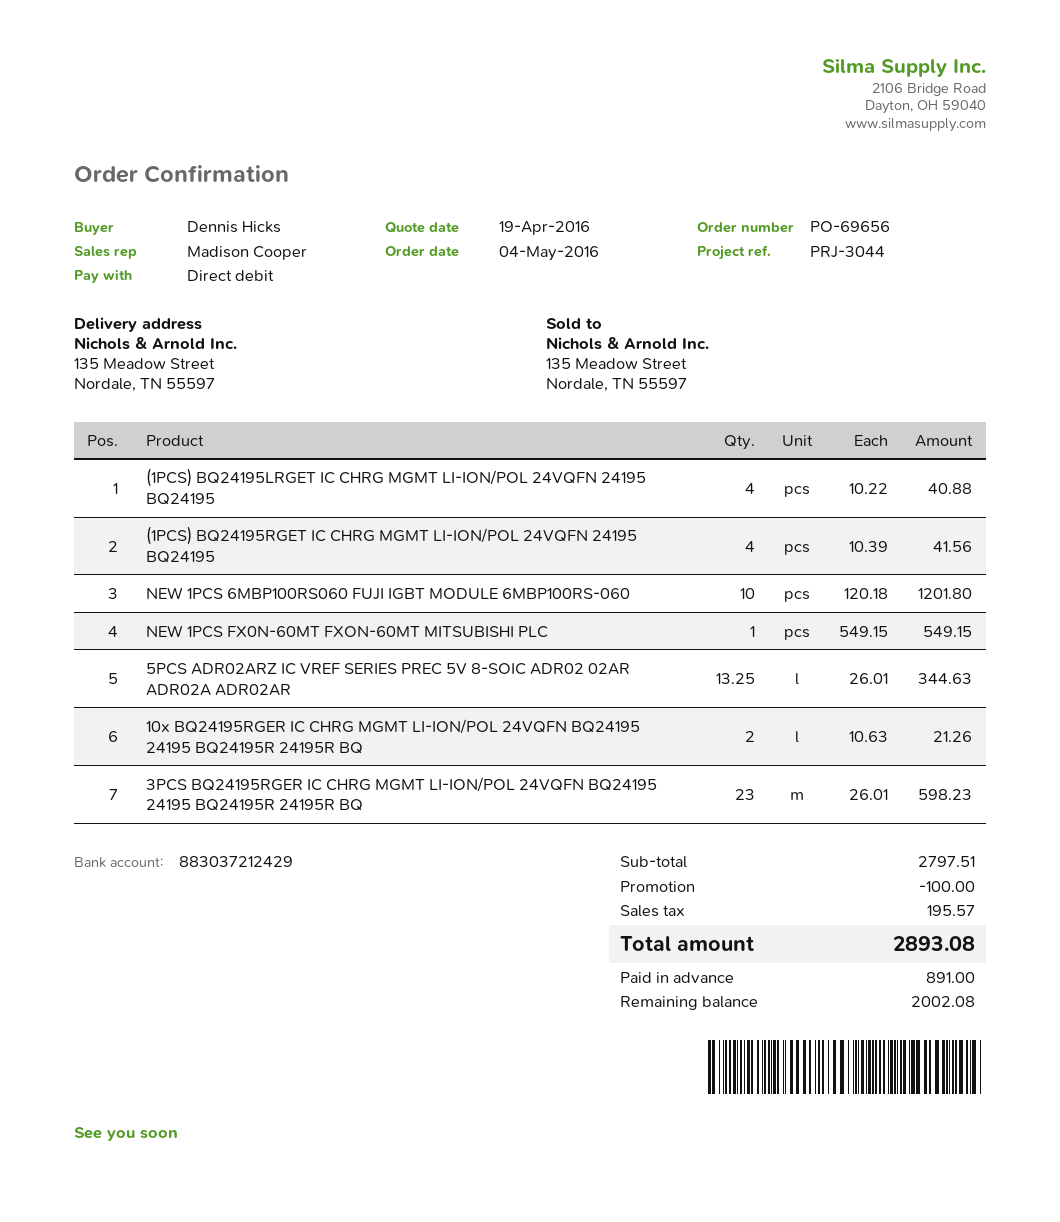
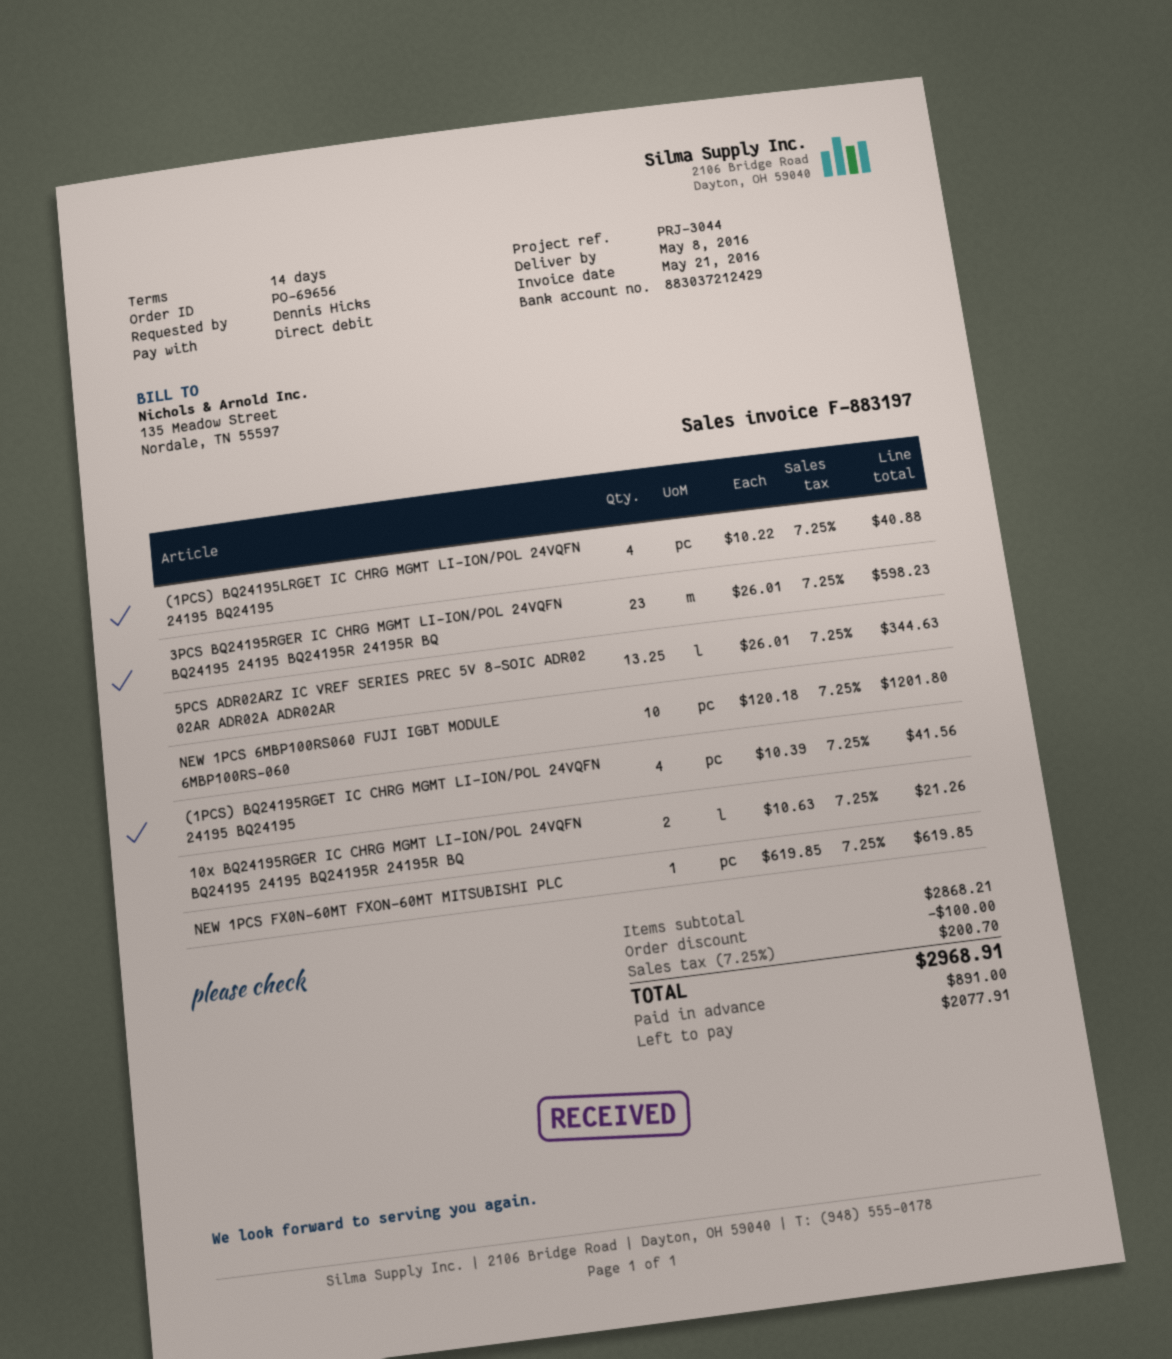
NEW 1PCS FX0N-60MT FXON-60MT MITSUBISHI PLC: 1 x 549.15 = 549.15 -> 1 x 619.85 = 619.85
subtotal: 2797.51 -> 2868.21
tax: 195.57 -> 200.70
total: 2893.08 -> 2968.91
balance: 2002.08 -> 2077.91

